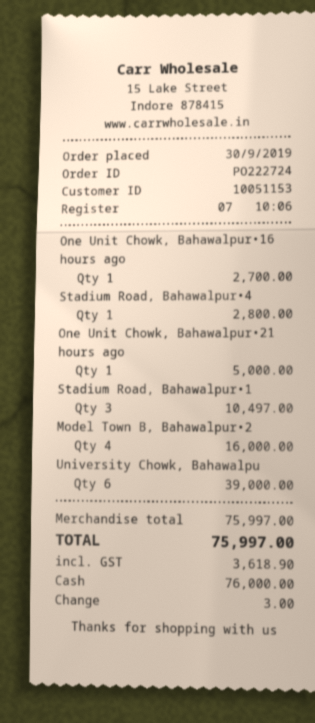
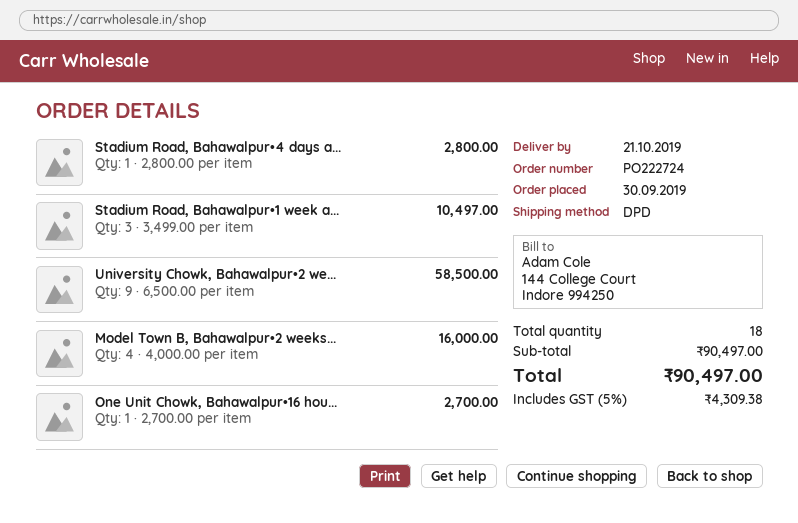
One Unit Chowk, Bahawalpur•21 hours ago: 1 for 5000.00 -> none
University Chowk, Bahawalpu: 6 for 39000.00 -> 9 for 58500.00
subtotal: 75997.00 -> 90497.00
tax: 3618.90 -> 4309.38
total: 75997.00 -> 90497.00

